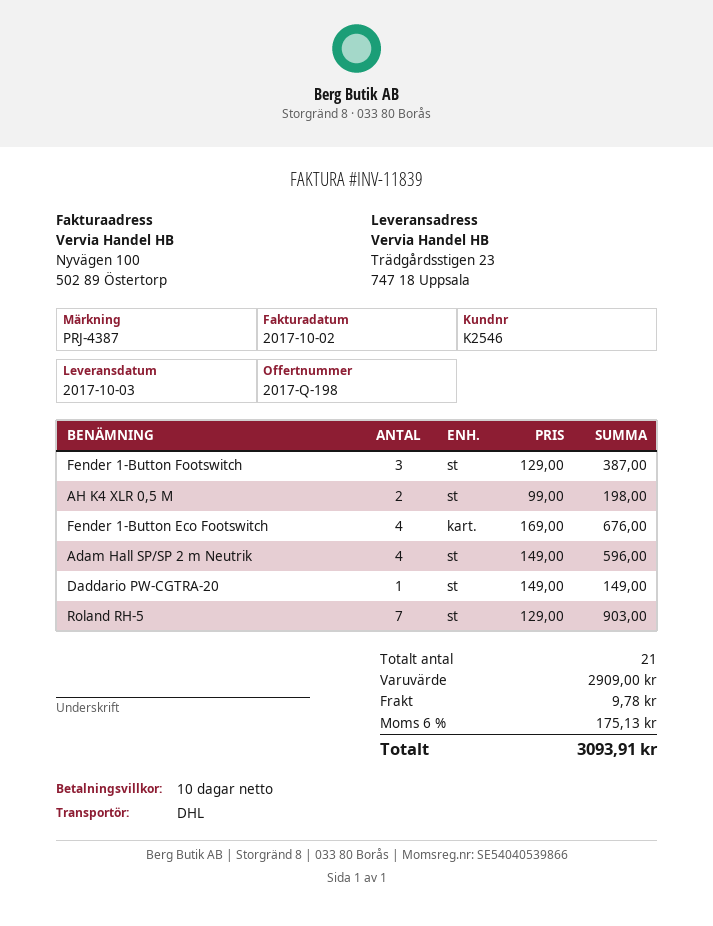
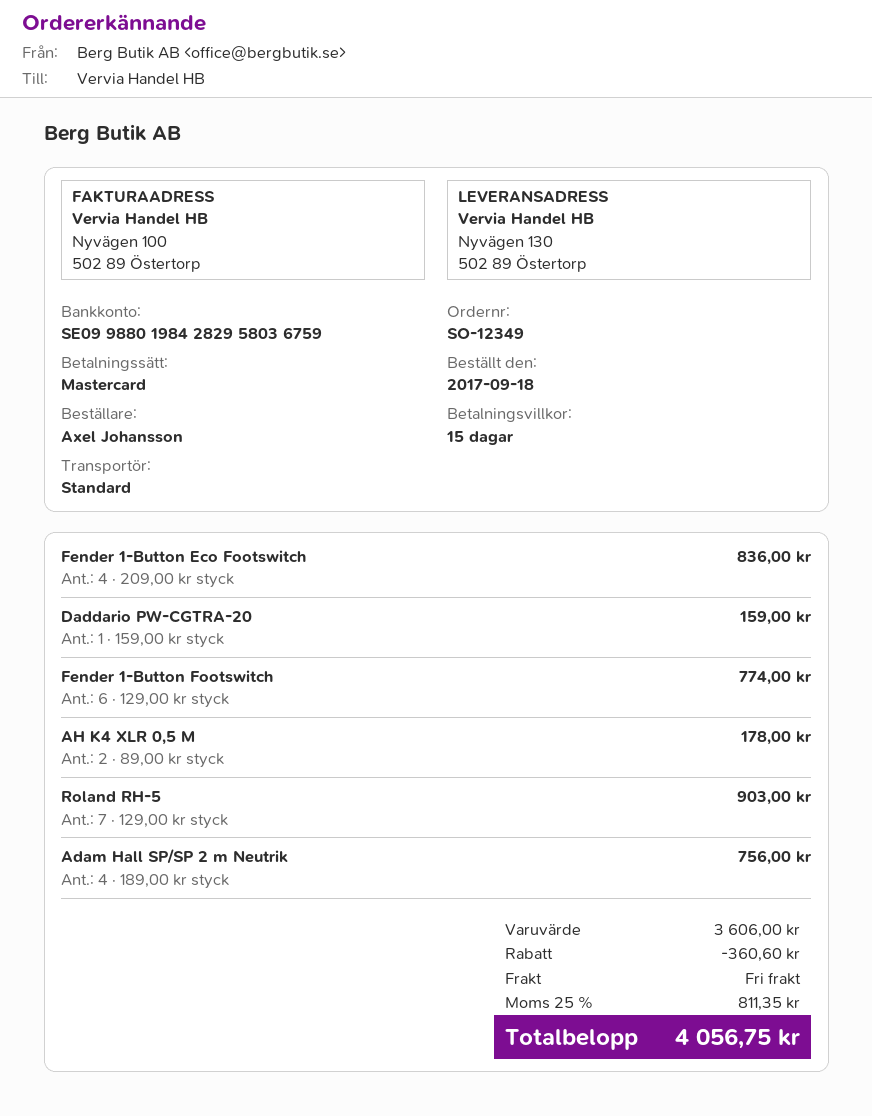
payment terms: 10 days -> 15 days
shipping method: DHL -> standard
ship to: Trädgårdsstigen 23, 747 18 Uppsala -> Nyvägen 130, 502 89 Östertorp
Fender 1-Button Footswitch: 3 x 129.00 = 387.00 -> 6 x 129.00 = 774.00
AH K4 XLR 0,5 M: 2 x 99.00 = 198.00 -> 2 x 89.00 = 178.00
Fender 1-Button Eco Footswitch: 4 x 169.00 = 676.00 -> 4 x 209.00 = 836.00
Adam Hall SP/SP 2 m Neutrik: 4 x 149.00 = 596.00 -> 4 x 189.00 = 756.00
Daddario PW-CGTRA-20: 1 x 149.00 = 149.00 -> 1 x 159.00 = 159.00
subtotal: 2909.00 -> 3606.00
discount: none -> 360.60
shipping: 9.78 -> 0.00
tax: 6% = 175.13 -> 25% = 811.35
total: 3093.91 -> 4056.75

